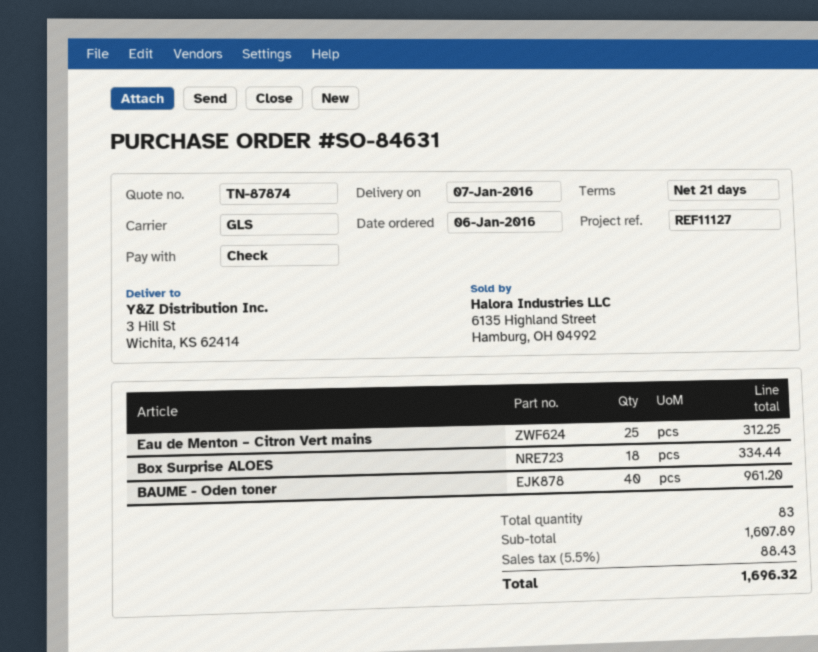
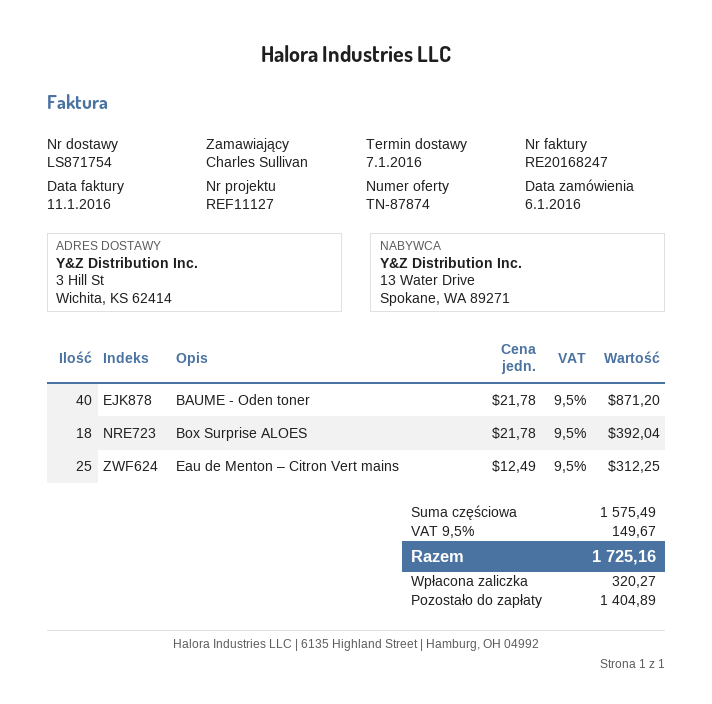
Box Surprise ALOES: 18 for 334.44 -> 18 for 392.04
BAUME - Oden toner: 40 for 961.20 -> 40 for 871.20
subtotal: 1607.89 -> 1575.49
tax: 5.5% = 88.43 -> 9.5% = 149.67
total: 1696.32 -> 1725.16

